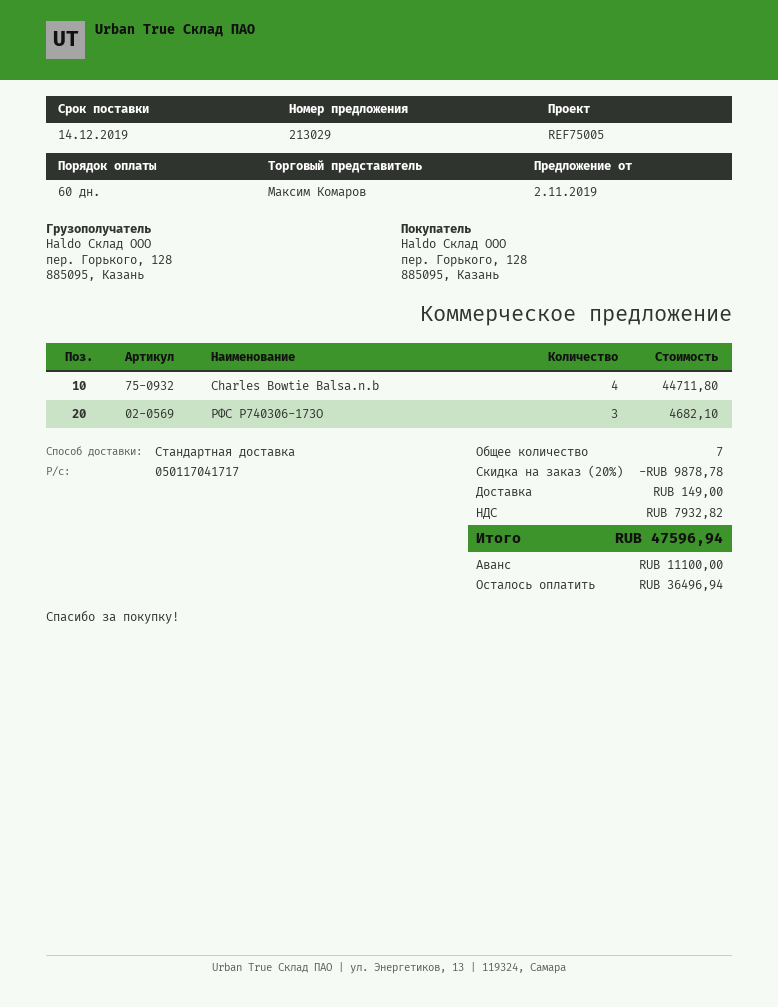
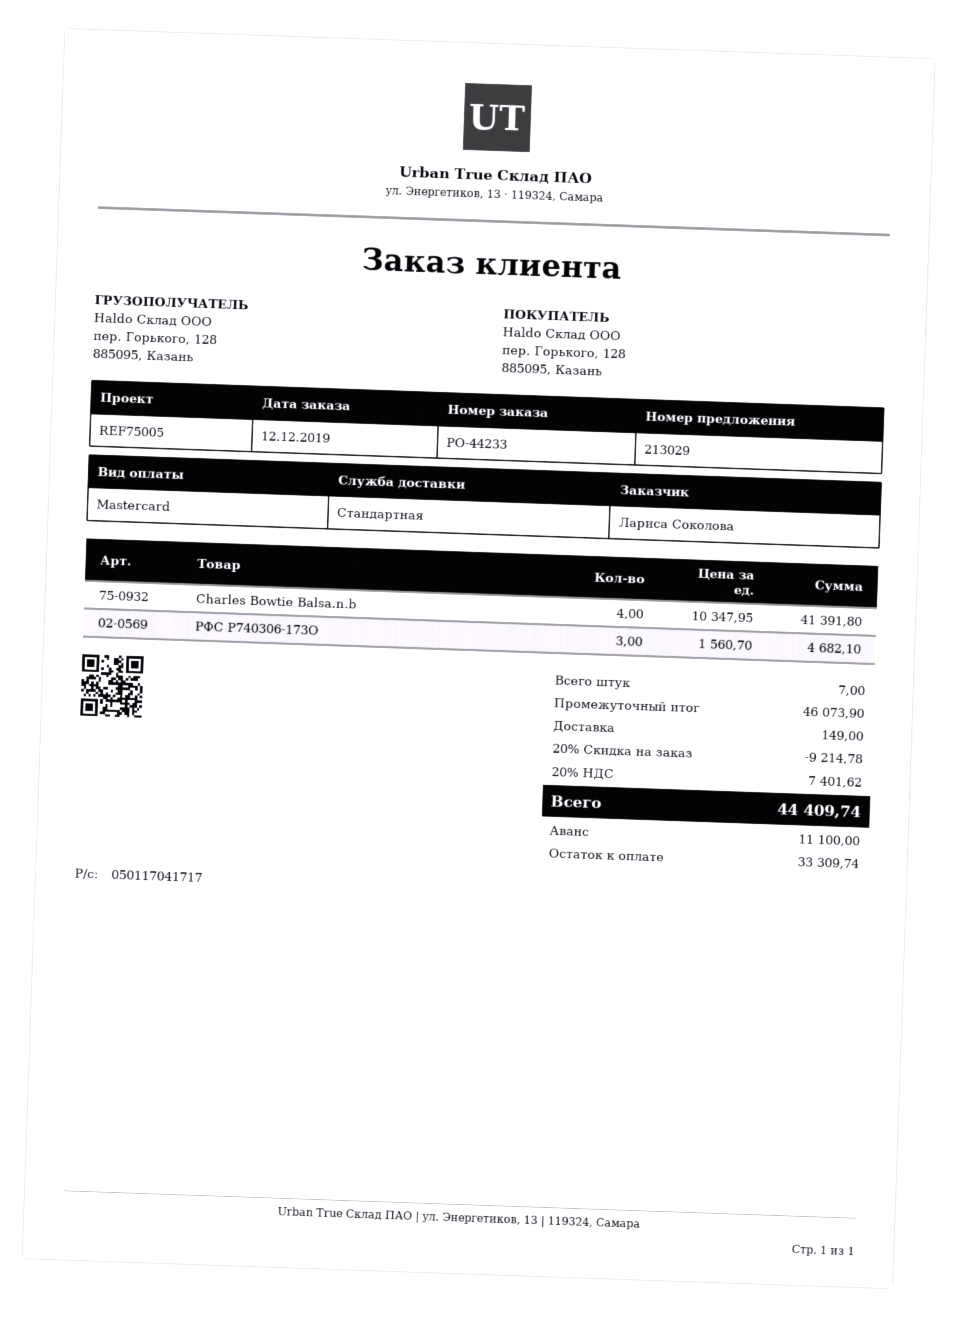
Charles Bowtie Balsa.n.b: 4 for 44711.80 -> 4 for 41391.80
discount: 20% = 9878.78 -> 20% = 9214.78
tax: 7932.82 -> 7401.62
total: 47596.94 -> 44409.74
balance: 36496.94 -> 33309.74

